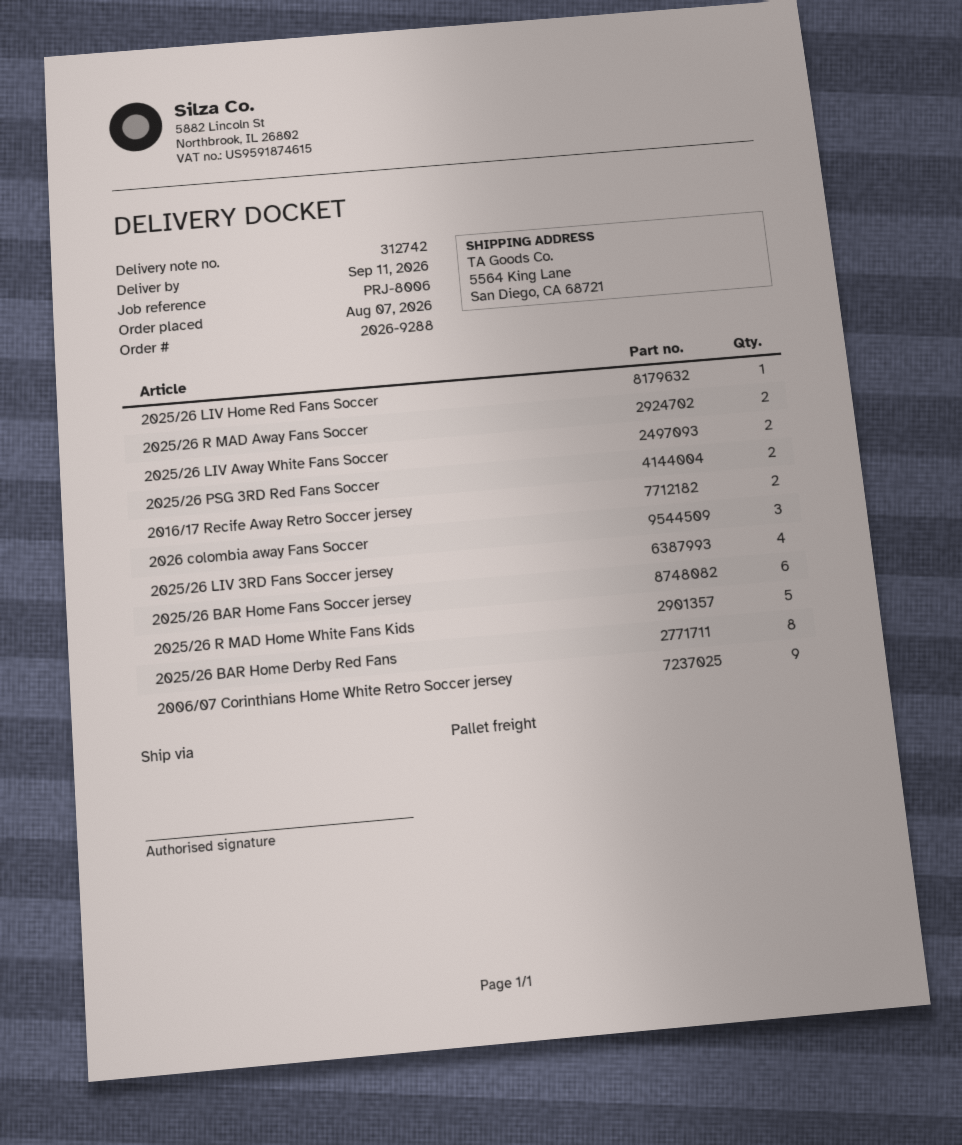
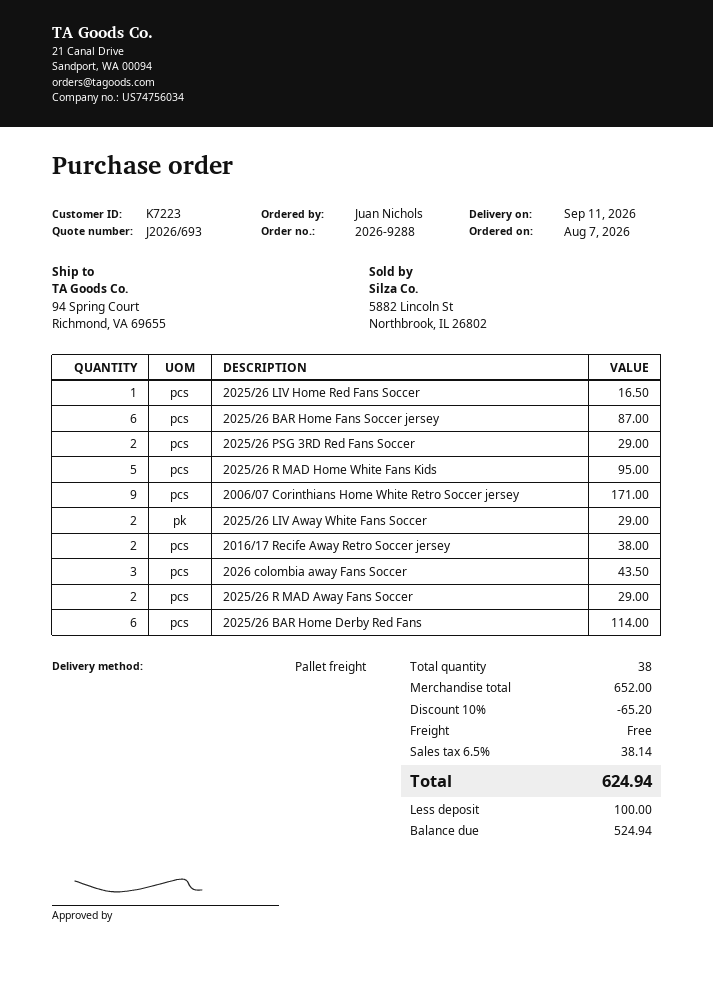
ship to: 5564 King Lane, San Diego, CA 68721 -> 94 Spring Court, Richmond, VA 69655
2025/26 LIV 3RD Fans Soccer jersey: 4 -> none
2025/26 BAR Home Derby Red Fans: 8 -> 6

